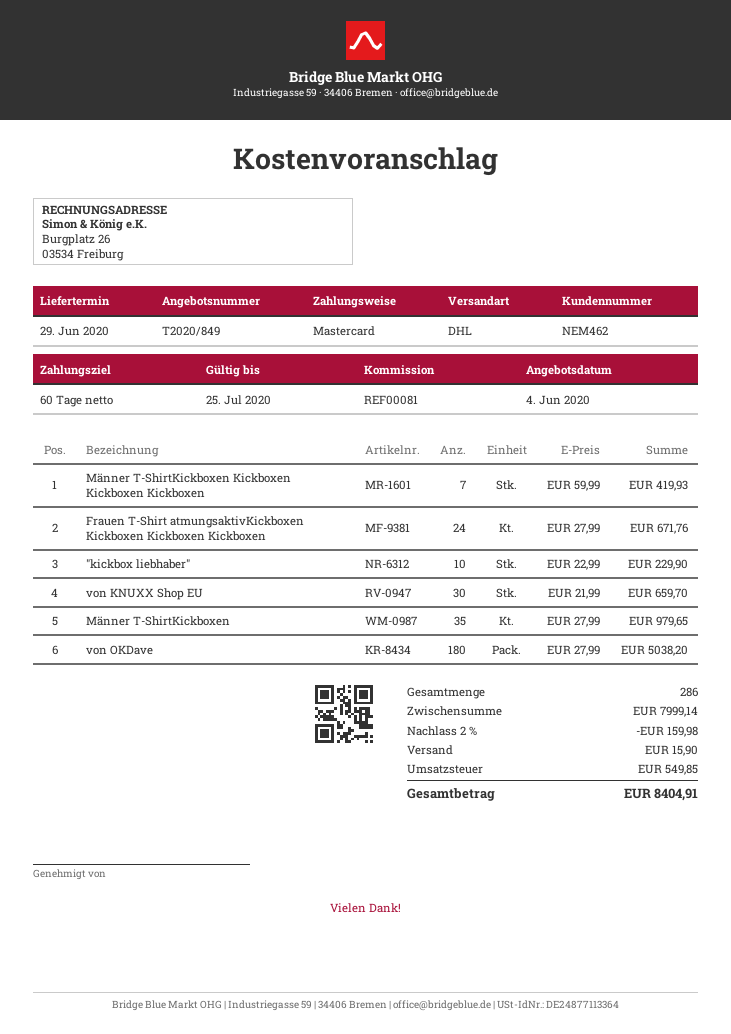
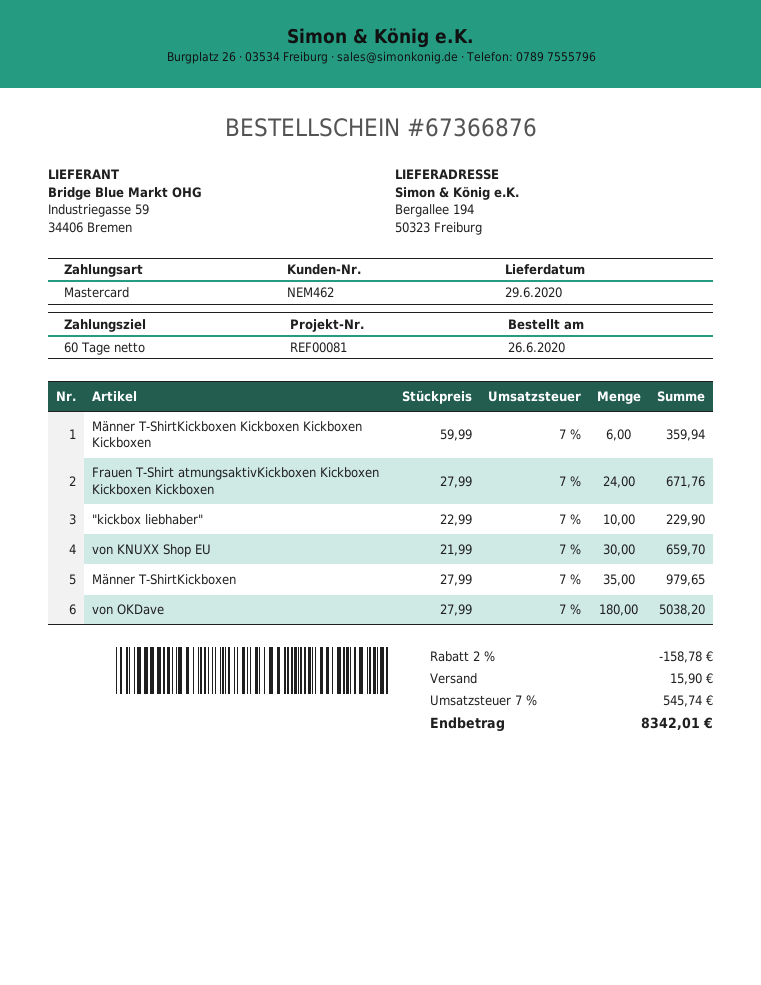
Männer T-ShirtKickboxen Kickboxen Kickboxen Kickboxen: 7 x 59.99 = 419.93 -> 6 x 59.99 = 359.94
discount: 2% = 159.98 -> 2% = 158.78
tax: 549.85 -> 545.74
total: 8404.91 -> 8342.01

